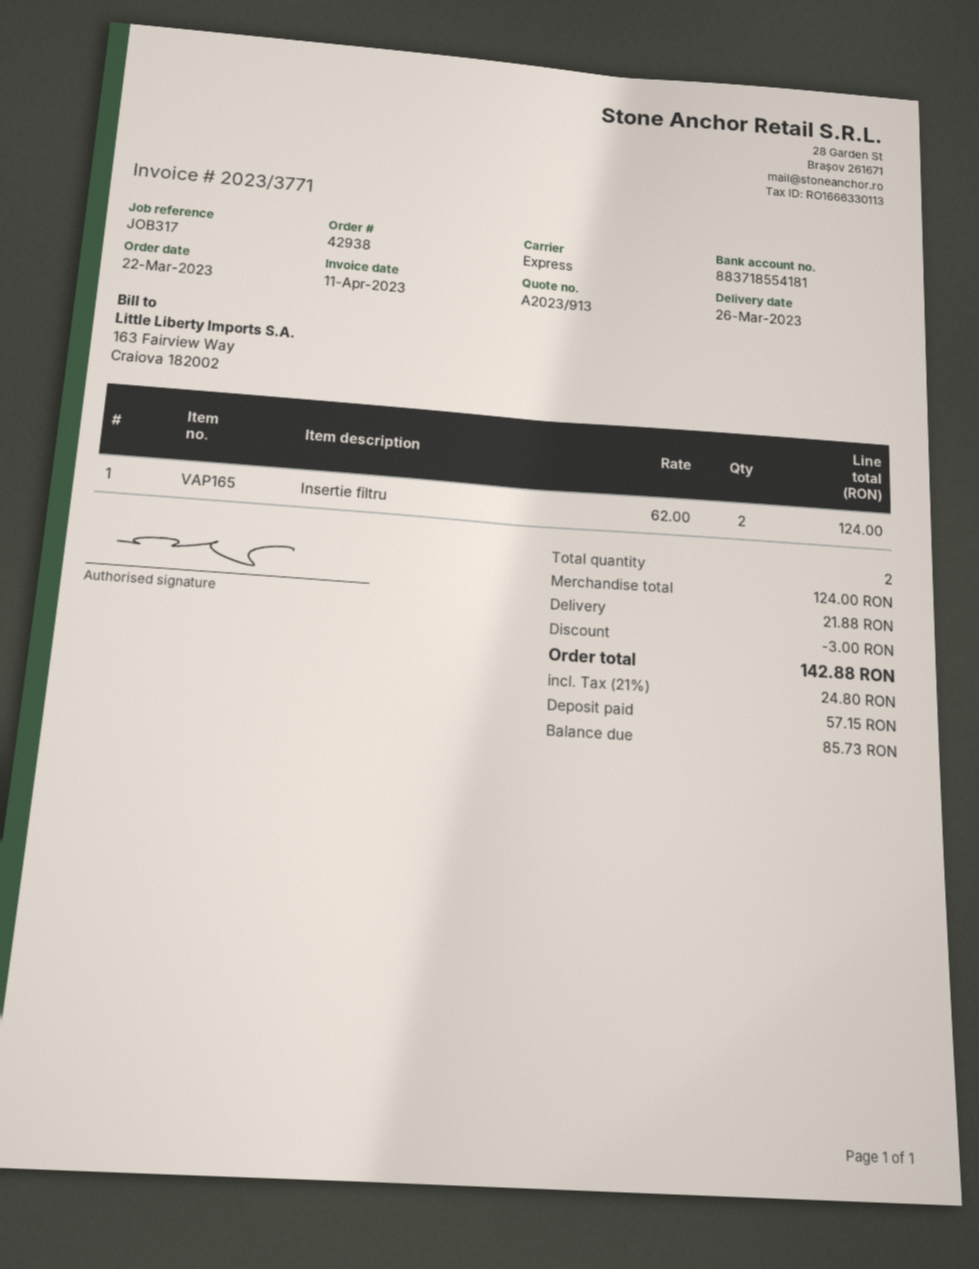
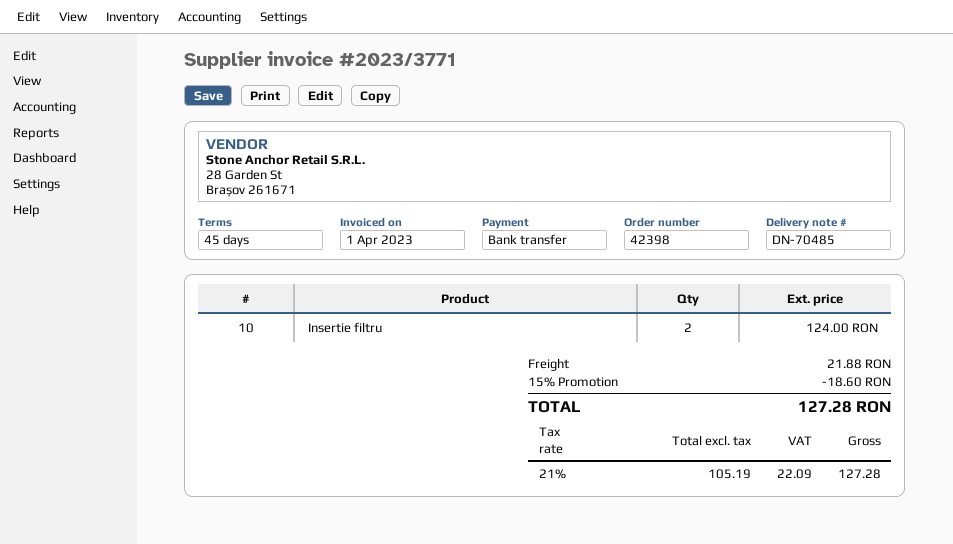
order number: 42938 -> 42398
invoice date: 2023-04-11 -> 2023-04-01
discount: 3.00 -> 18.60
tax: 21% = 24.80 -> 21% = 22.09
total: 142.88 -> 127.28

